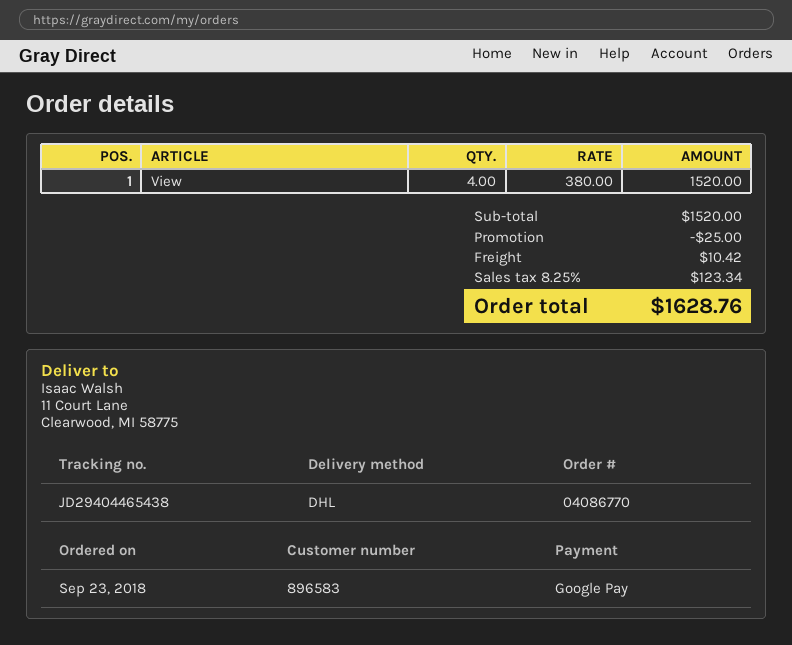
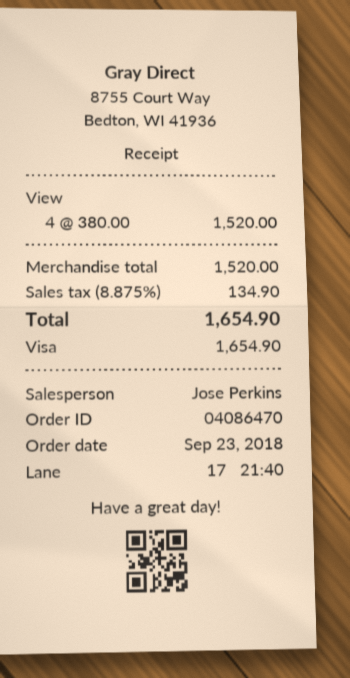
order number: 04086770 -> 04086470
payment method: Google Pay -> Visa
discount: 25.00 -> none
shipping: 10.42 -> none
tax: 8.25% = 123.34 -> 8.875% = 134.90
total: 1628.76 -> 1654.90

